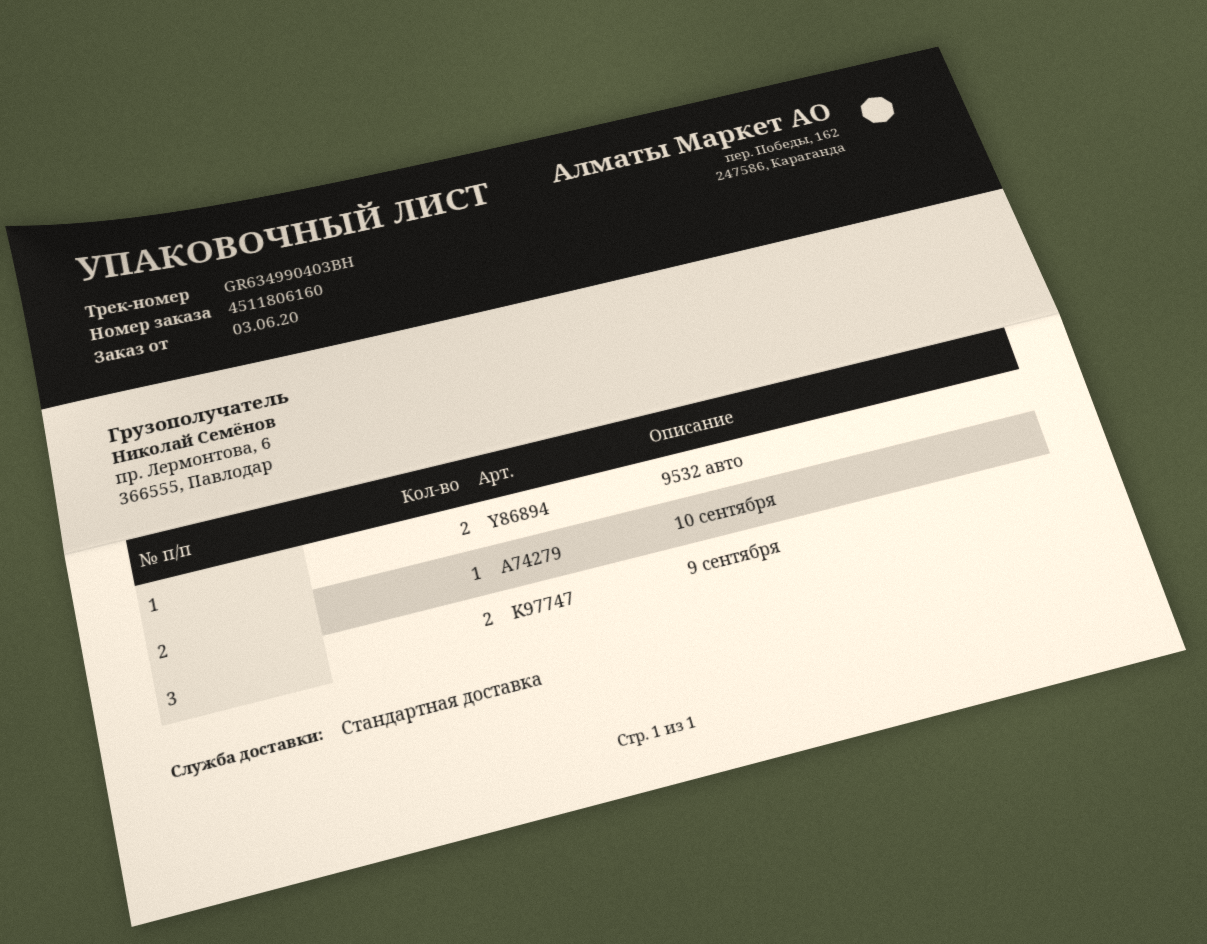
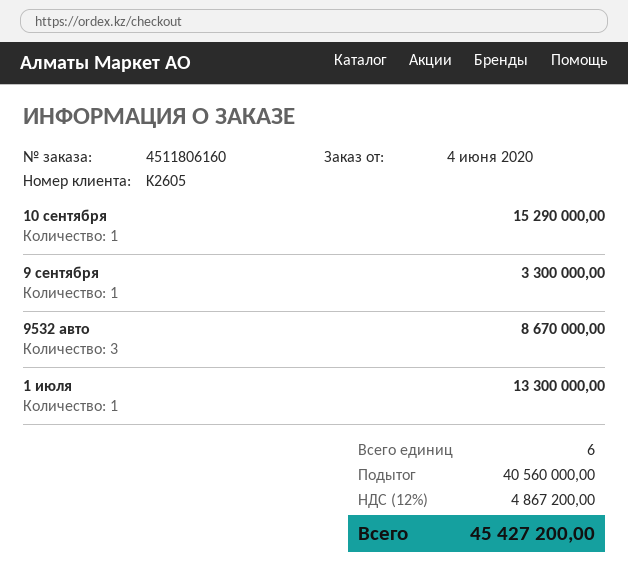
order date: 2020-06-03 -> 2020-06-04
9532 авто: 2 -> 3
9 сентября: 2 -> 1
1 июля: none -> 1

